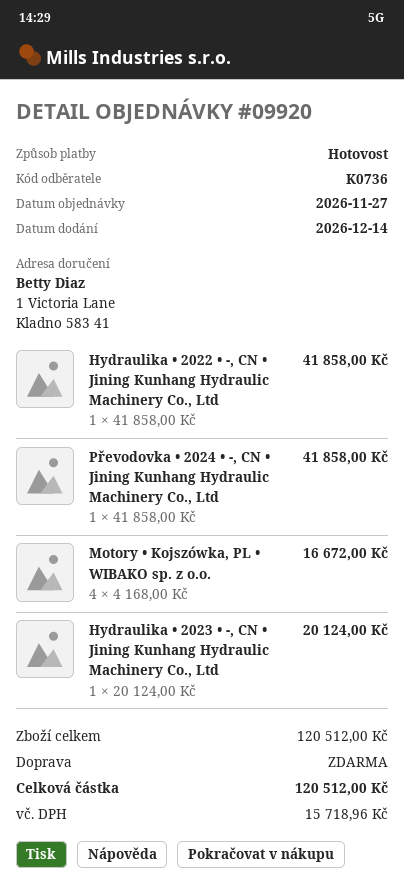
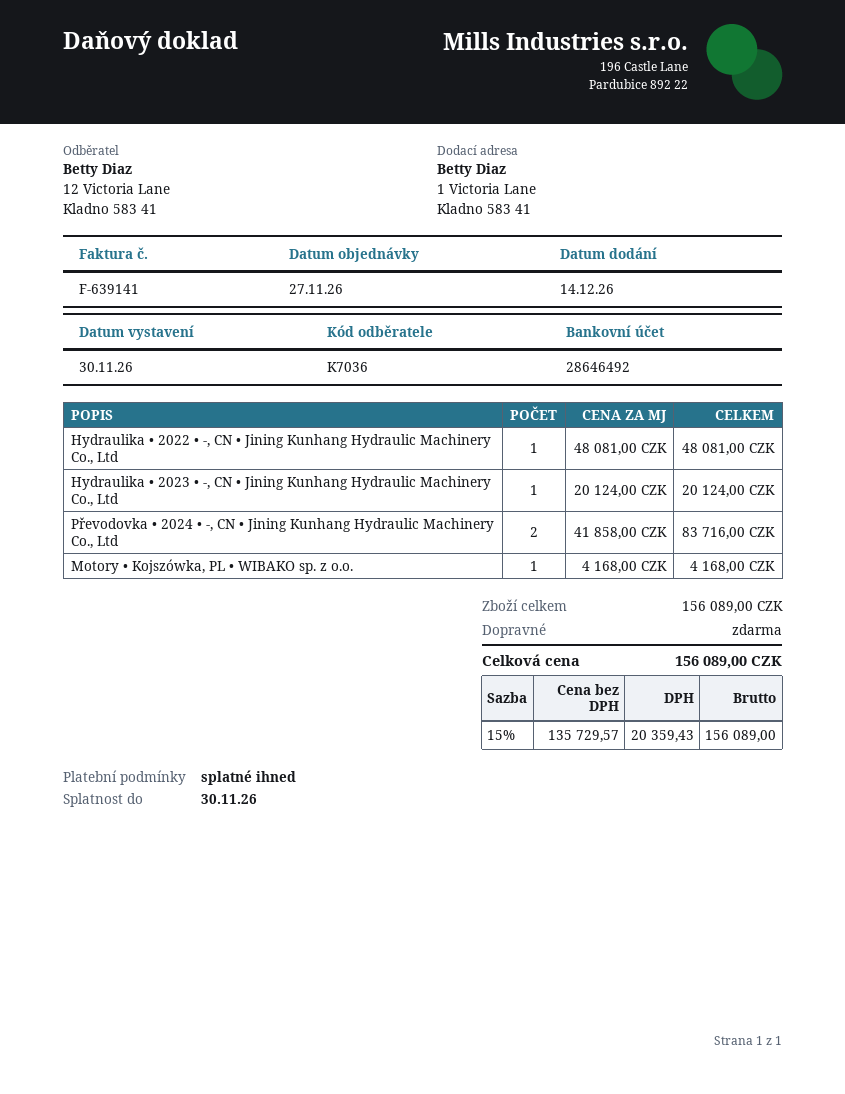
customer number: K0736 -> K7036
Hydraulika • 2022 • -, CN • Jining Kunhang Hydraulic Machinery Co., Ltd: 1 x 41858.00 = 41858.00 -> 1 x 48081.00 = 48081.00
Převodovka • 2024 • -, CN • Jining Kunhang Hydraulic Machinery Co., Ltd: 1 x 41858.00 = 41858.00 -> 2 x 41858.00 = 83716.00
Motory • Kojszówka, PL • WIBAKO sp. z o.o.: 4 x 4168.00 = 16672.00 -> 1 x 4168.00 = 4168.00
subtotal: 120512.00 -> 156089.00
tax: 15718.96 -> 20359.43
total: 120512.00 -> 156089.00

